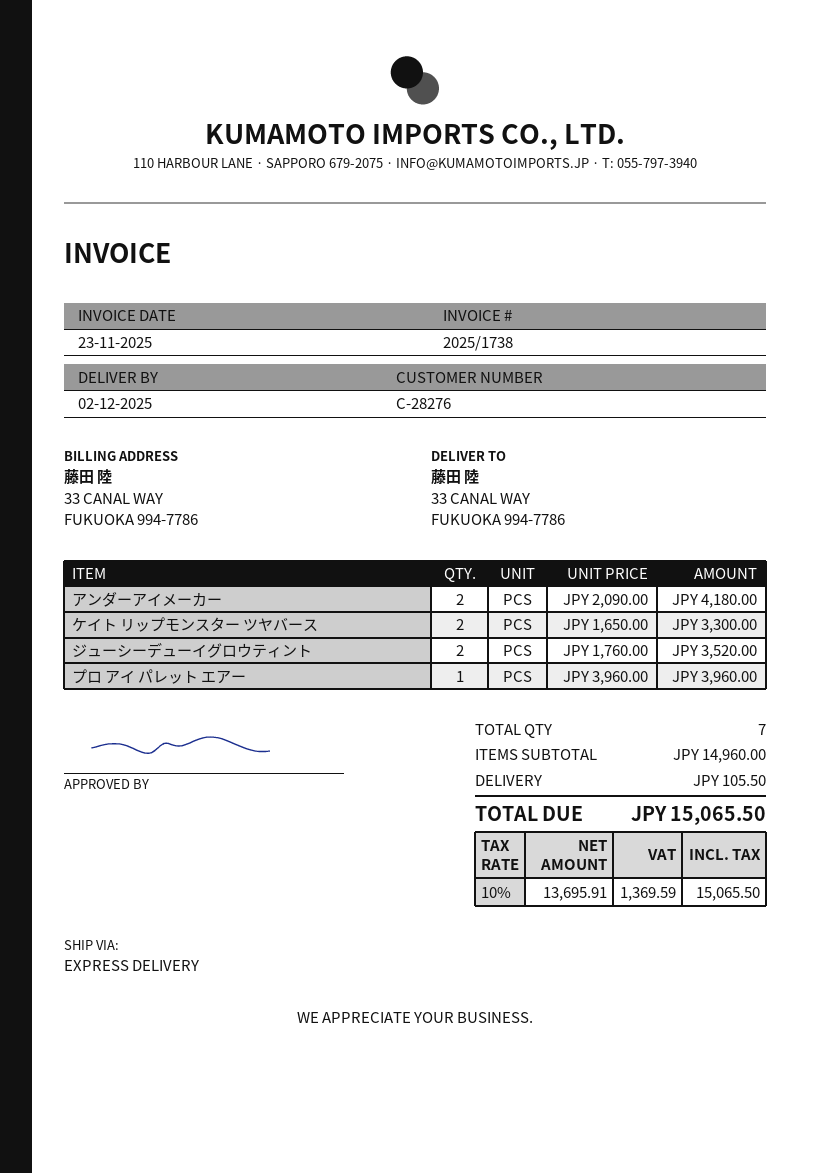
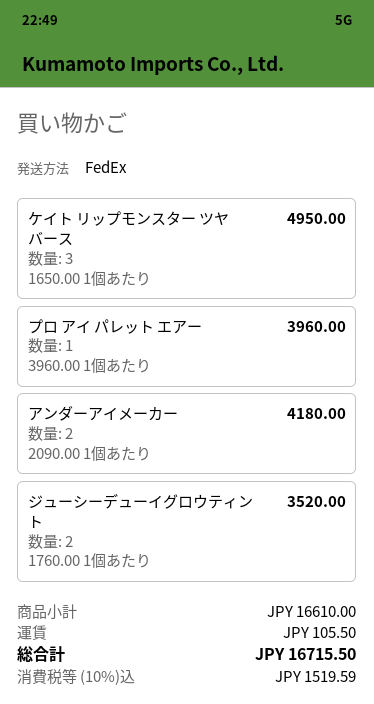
shipping method: express -> FedEx
ケイト リップモンスター ツヤバース: 2 x 1650.00 = 3300.00 -> 3 x 1650.00 = 4950.00
subtotal: 14960.00 -> 16610.00
tax: 10% = 1369.59 -> 10% = 1519.59
total: 15065.50 -> 16715.50

